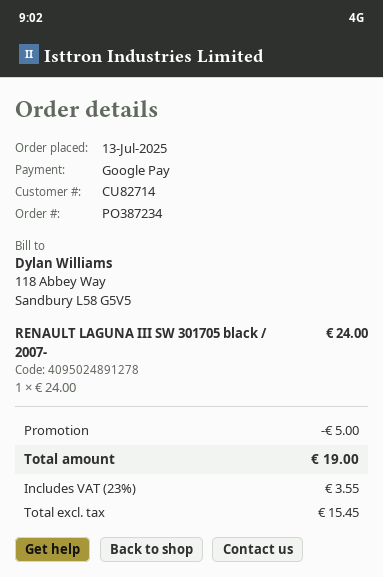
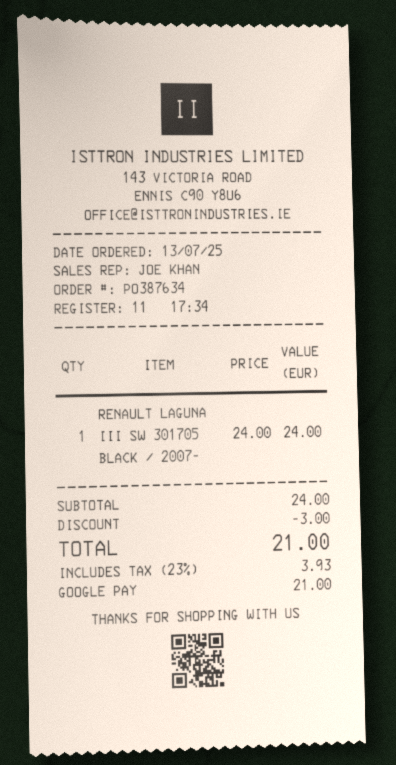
order number: PO387234 -> PO387634
discount: 5.00 -> 3.00
tax: 23% = 3.55 -> 23% = 3.93
total: 19.00 -> 21.00

